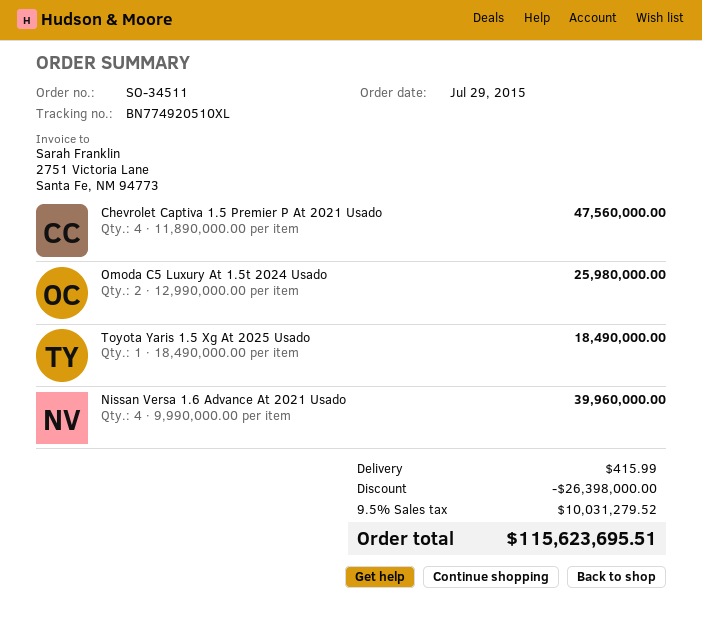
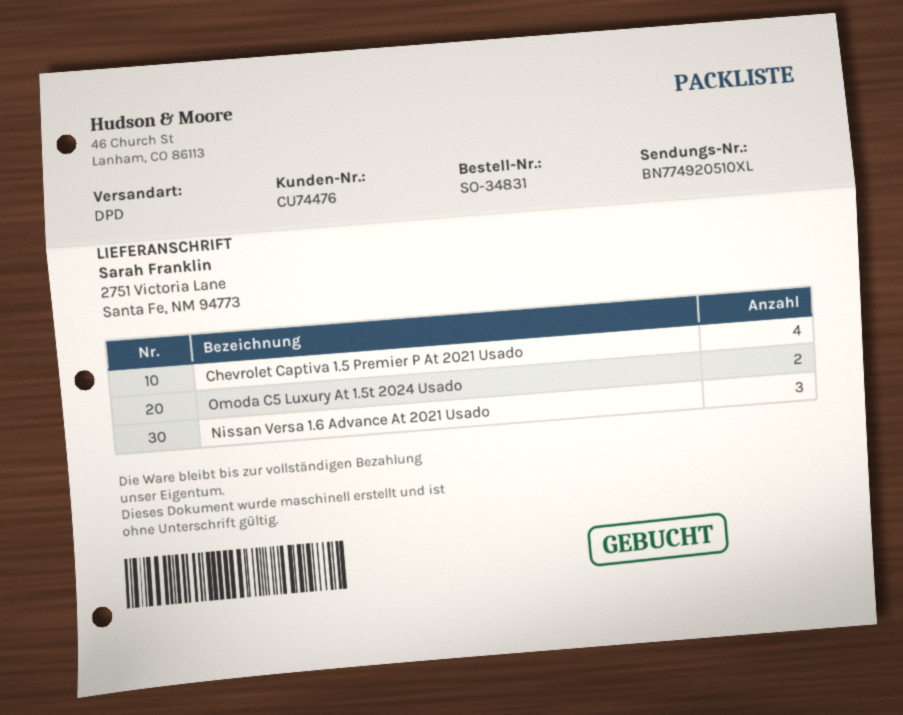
order number: SO-34511 -> SO-34831
Toyota Yaris 1.5 Xg At 2025 Usado: 1 -> none
Nissan Versa 1.6 Advance At 2021 Usado: 4 -> 3

